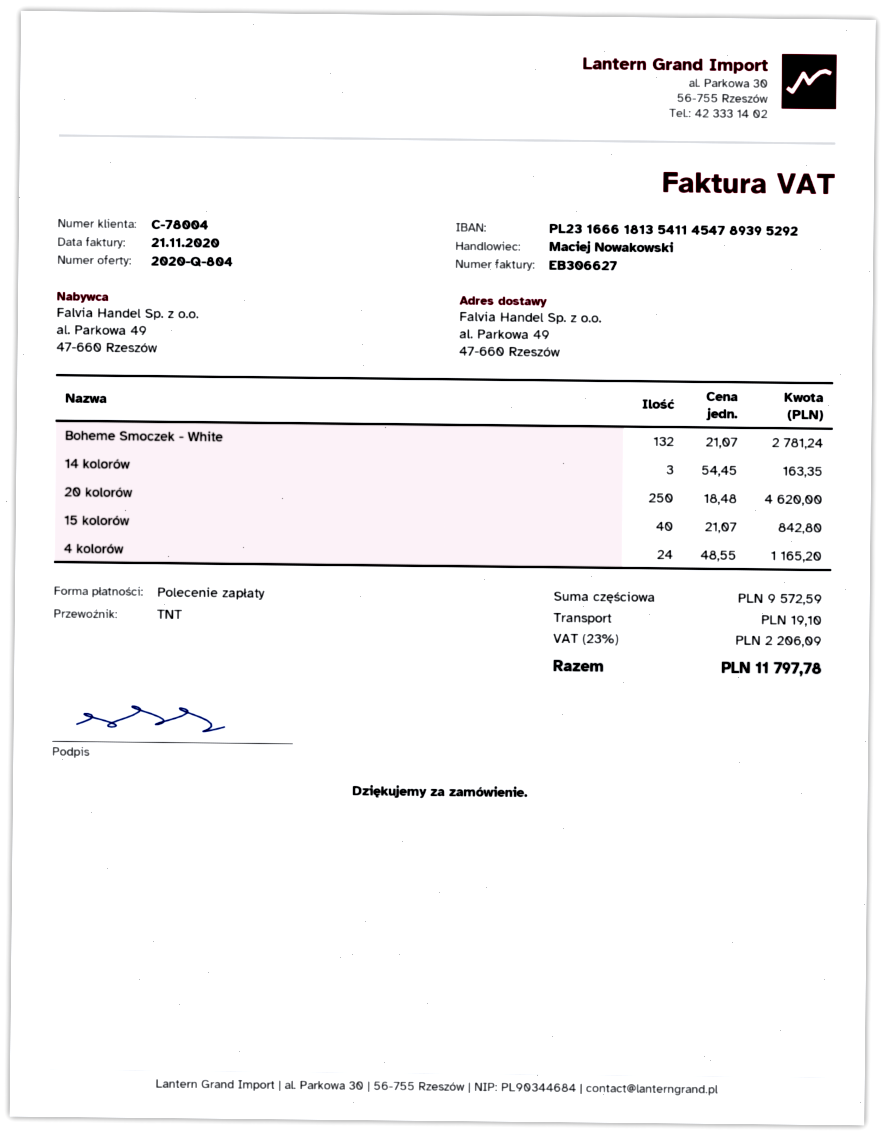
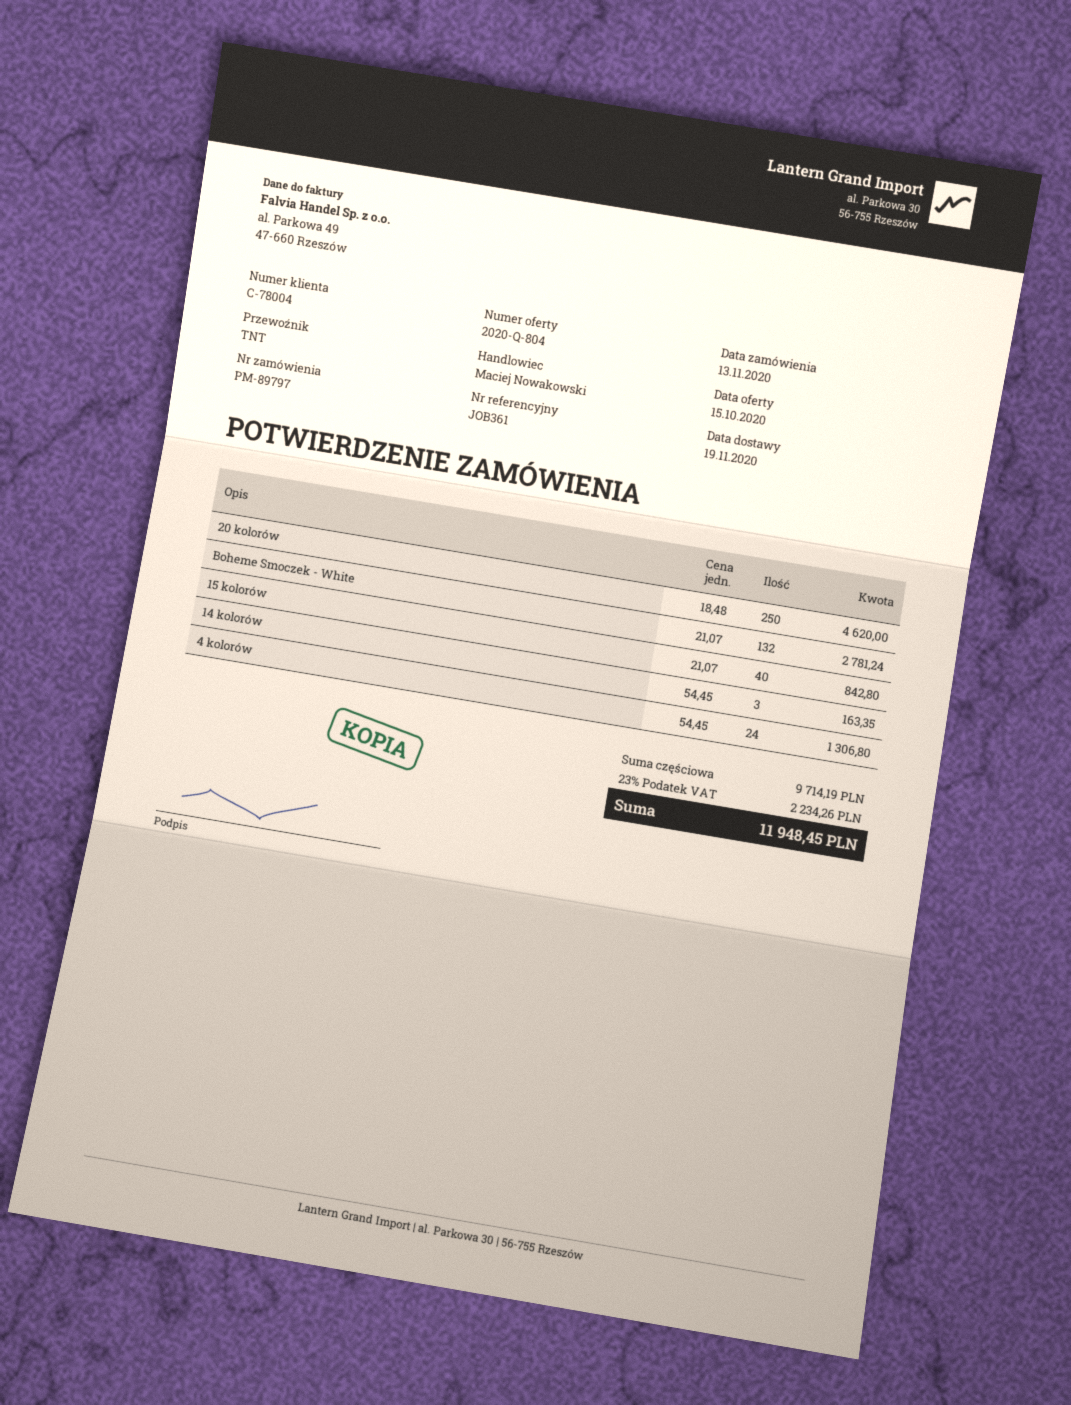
4 kolorów: 24 x 48.55 = 1165.20 -> 24 x 54.45 = 1306.80
subtotal: 9572.59 -> 9714.19
shipping: 19.10 -> none
tax: 23% = 2206.09 -> 23% = 2234.26
total: 11797.78 -> 11948.45

